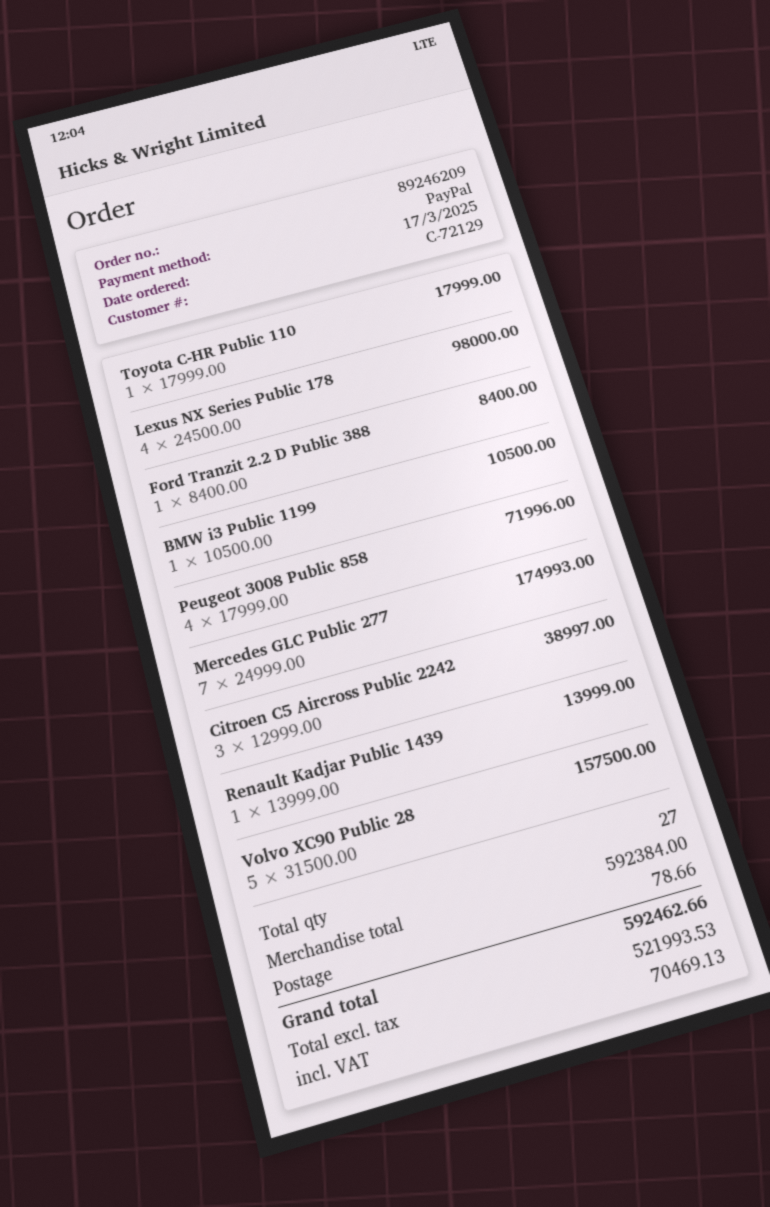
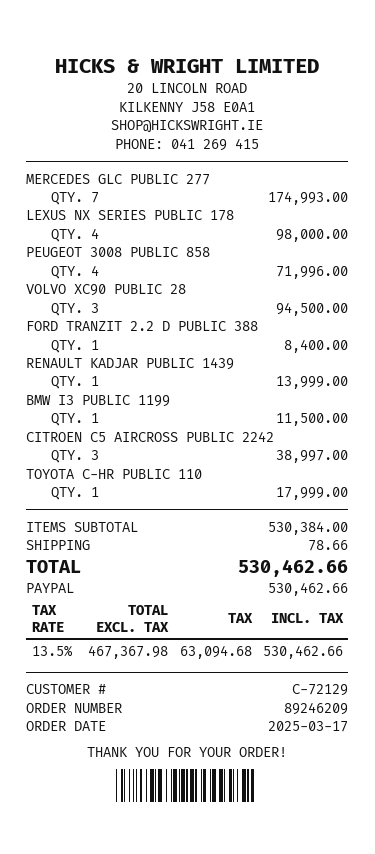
BMW i3 Public 1199: 1 for 10500.00 -> 1 for 11500.00
Volvo XC90 Public 28: 5 for 157500.00 -> 3 for 94500.00
subtotal: 592384.00 -> 530384.00
net: 521993.53 -> 467367.98
tax: 70469.13 -> 63094.68
total: 592462.66 -> 530462.66

